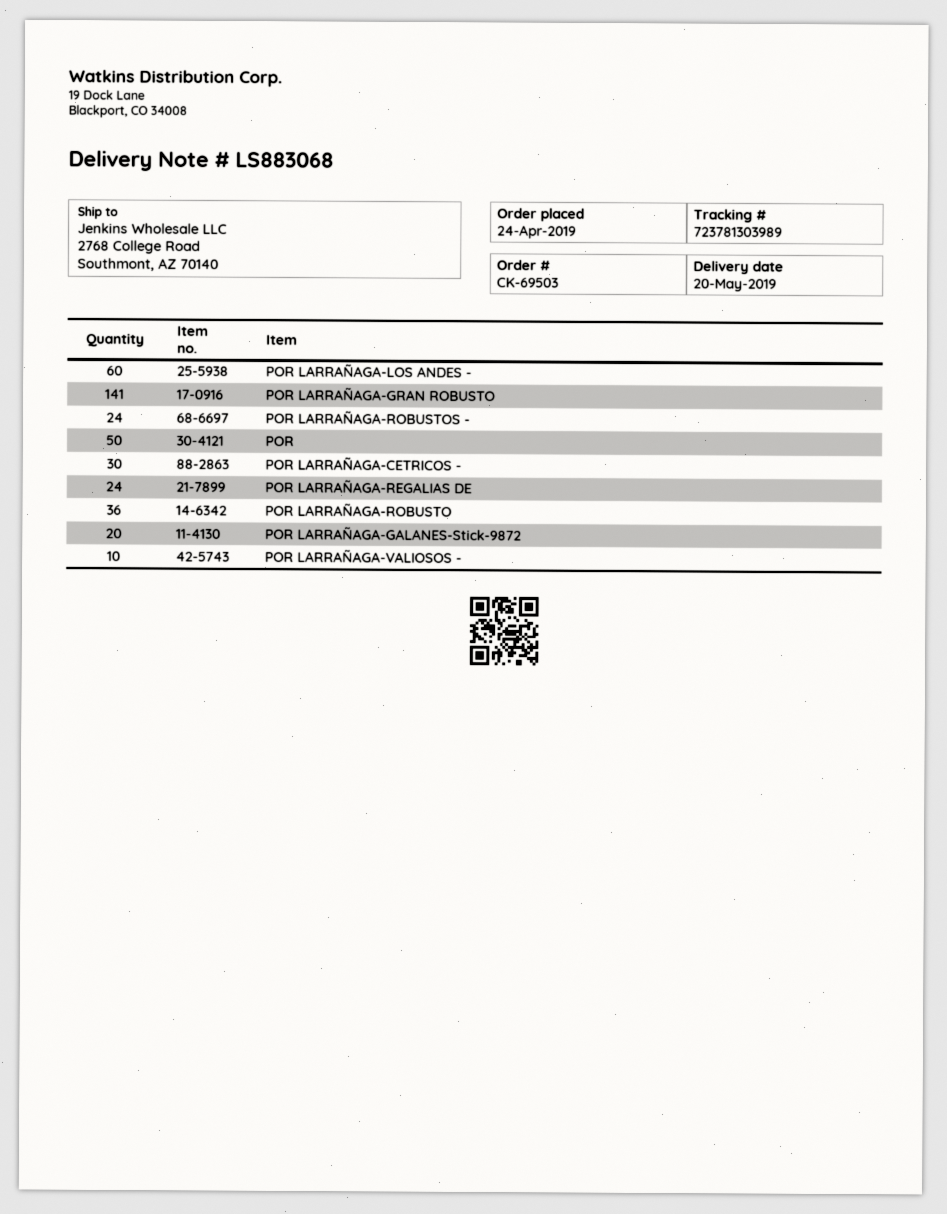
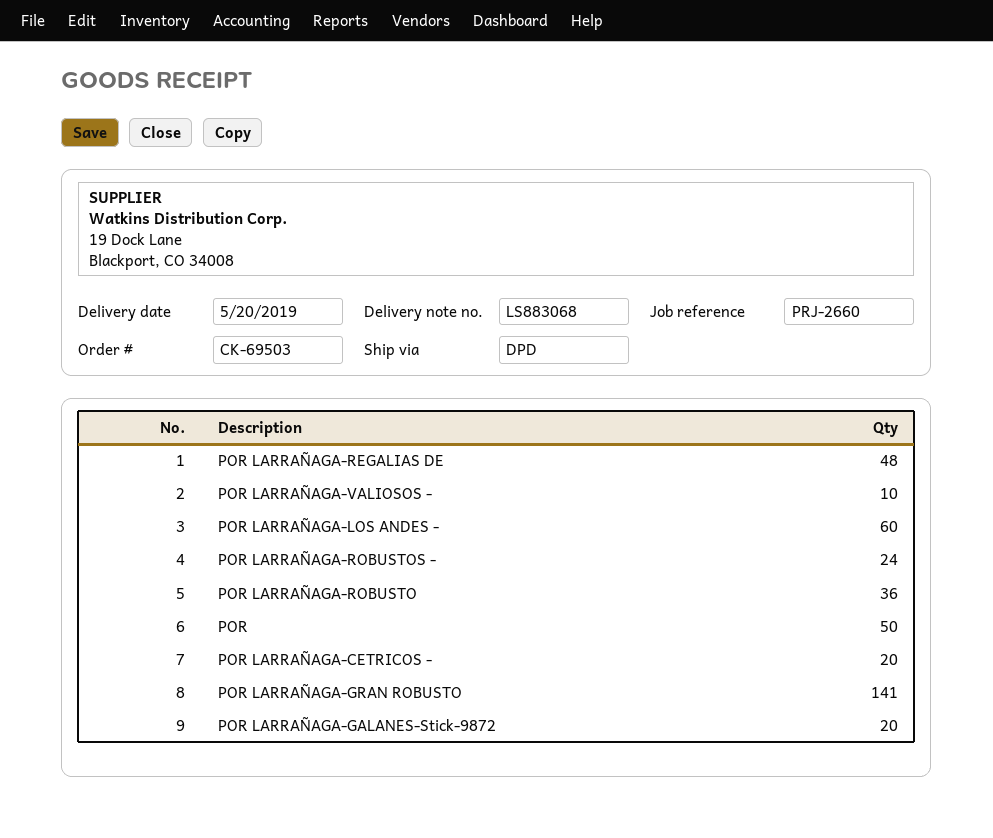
POR LARRAÑAGA-CETRICOS -: 30 -> 20
POR LARRAÑAGA-REGALIAS DE: 24 -> 48

